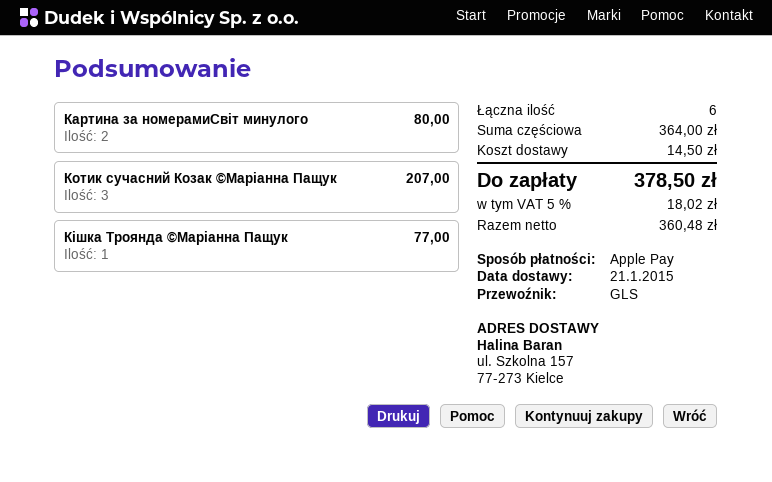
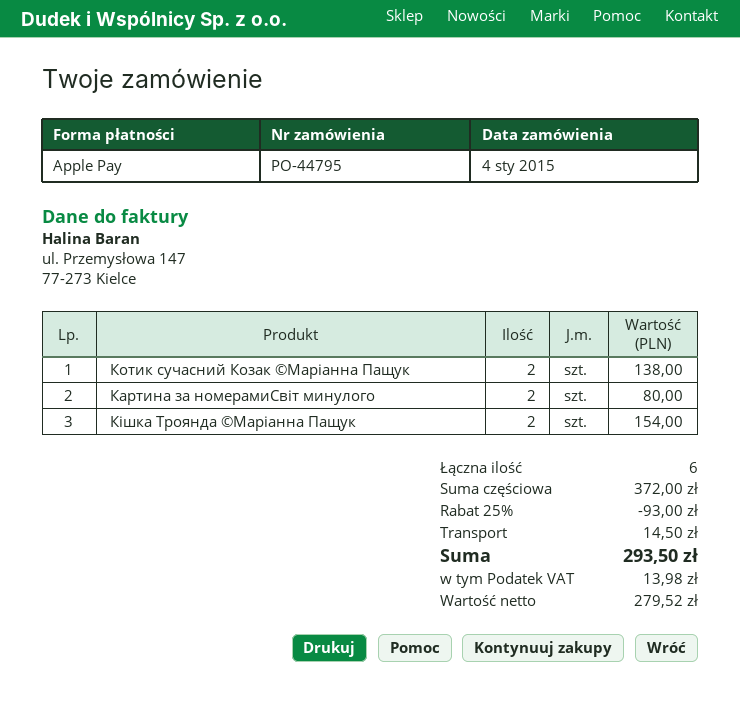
Котик сучасний Козак ©Маріанна Пащук: 3 for 207.00 -> 2 for 138.00
Кішка Троянда ©Маріанна Пащук: 1 for 77.00 -> 2 for 154.00
subtotal: 364.00 -> 372.00
discount: none -> 25% = 93.00
net: 360.48 -> 279.52
tax: 18.02 -> 13.98
total: 378.50 -> 293.50

